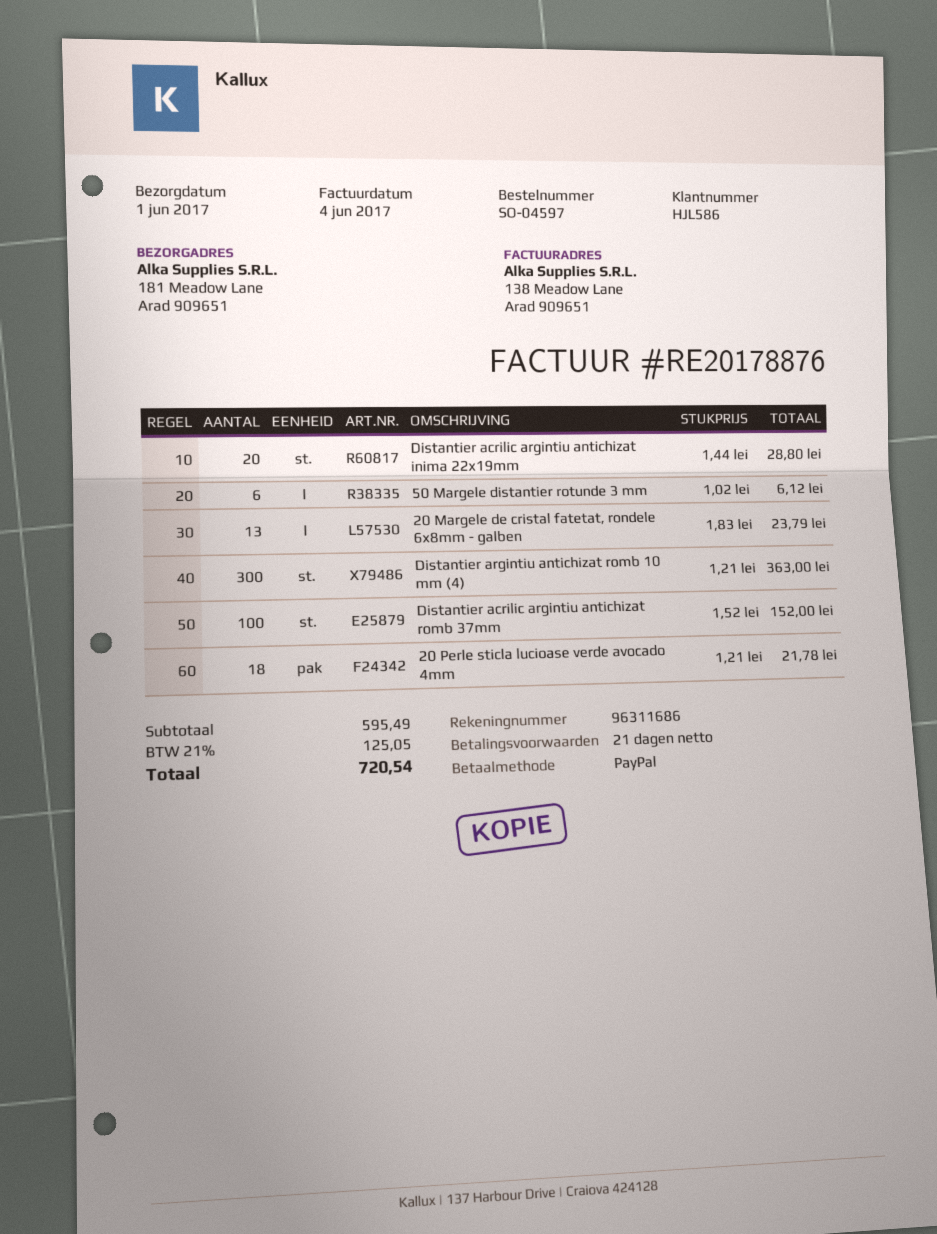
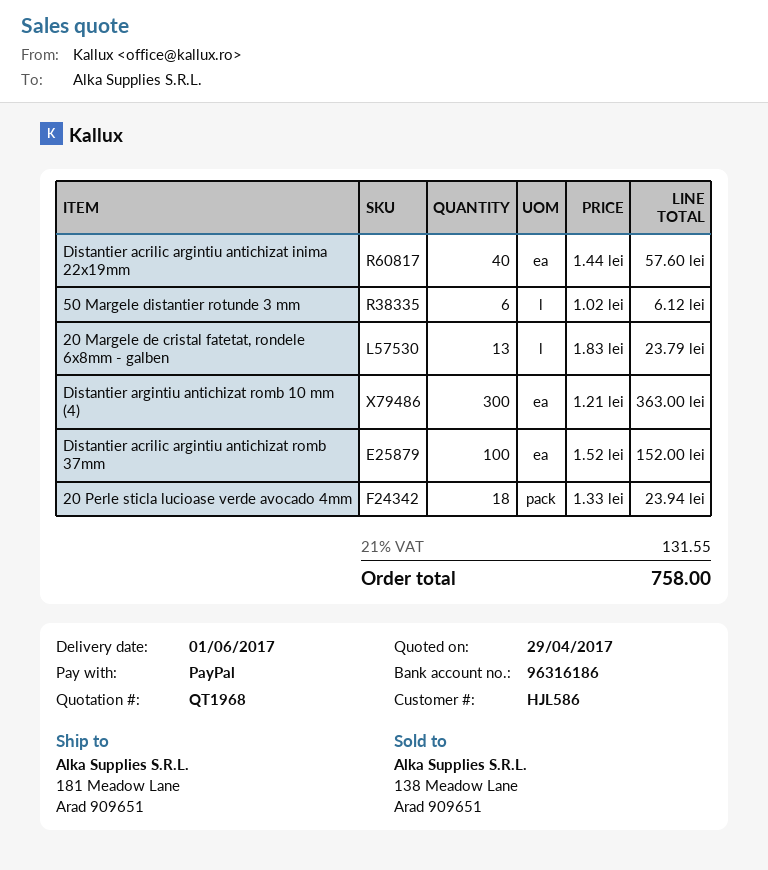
bank account: 96311686 -> 96316186
Distantier acrilic argintiu antichizat inima 22x19mm: 20 x 1.44 = 28.80 -> 40 x 1.44 = 57.60
20 Perle sticla lucioase verde avocado 4mm: 18 x 1.21 = 21.78 -> 18 x 1.33 = 23.94
tax: 21% = 125.05 -> 21% = 131.55
total: 720.54 -> 758.00

